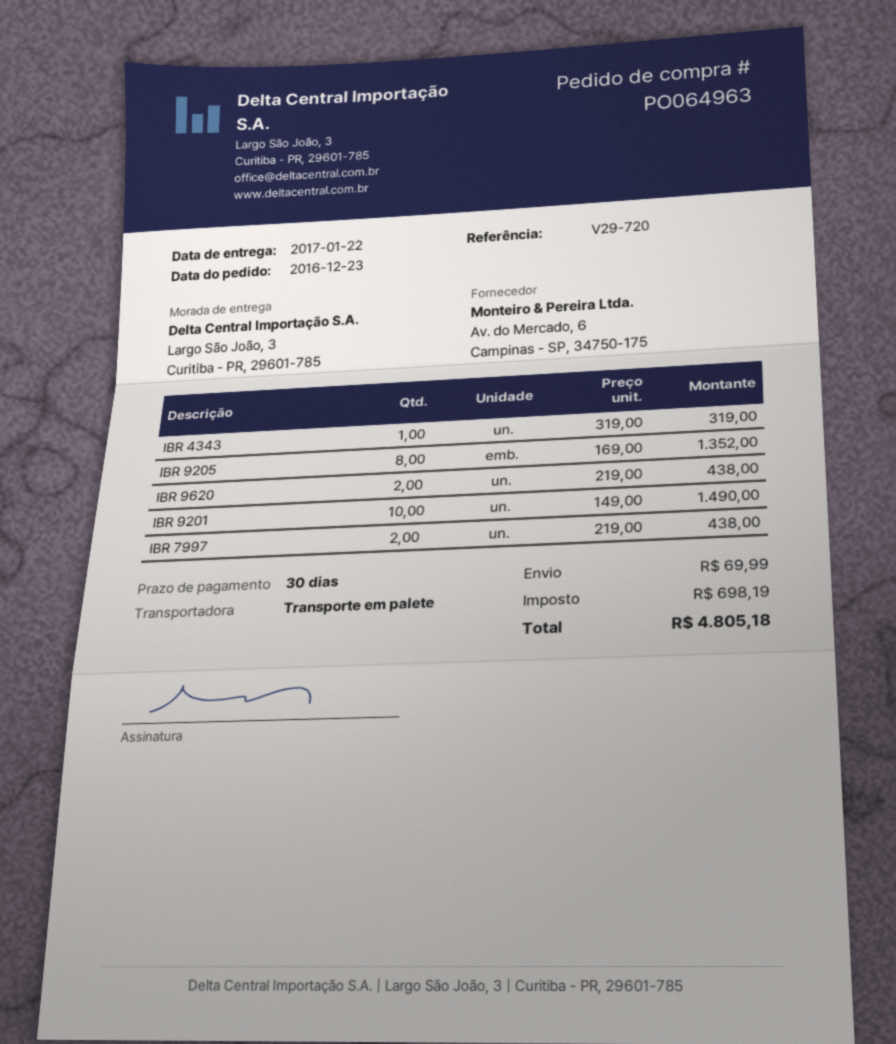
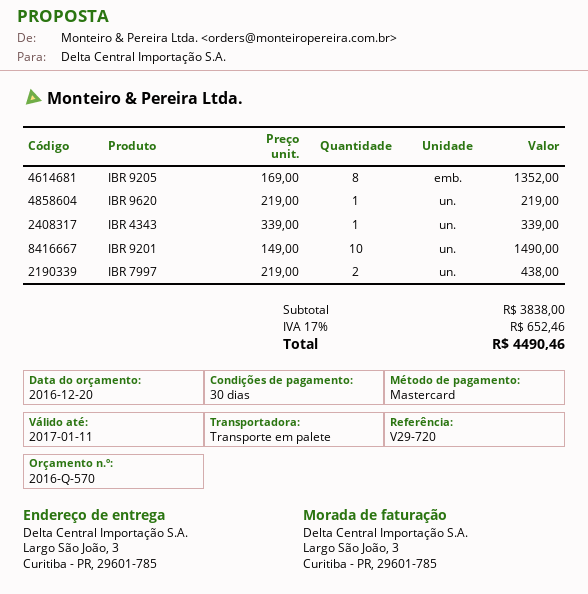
IBR 4343: 1 x 319.00 = 319.00 -> 1 x 339.00 = 339.00
IBR 9620: 2 x 219.00 = 438.00 -> 1 x 219.00 = 219.00
shipping: 69.99 -> none
tax: 698.19 -> 652.46
total: 4805.18 -> 4490.46

